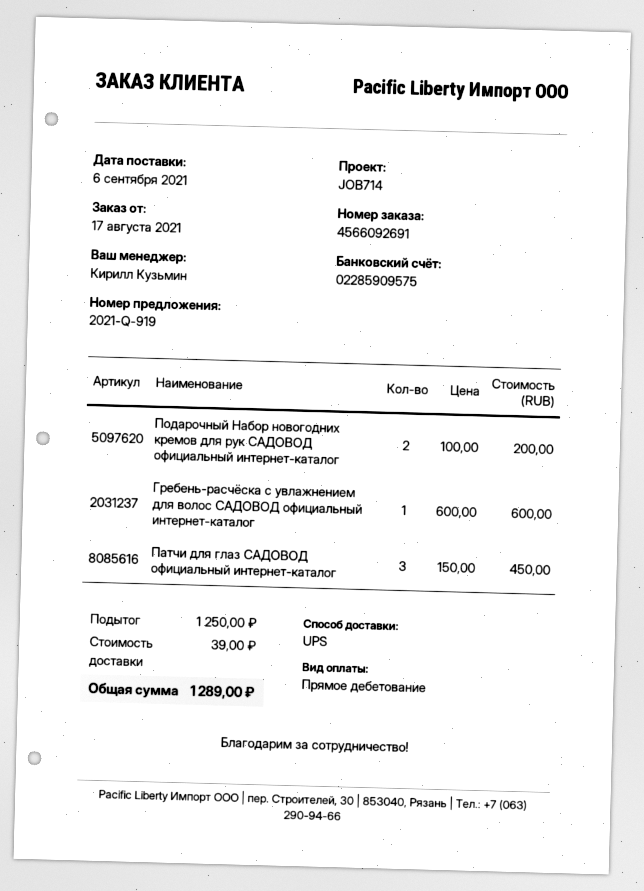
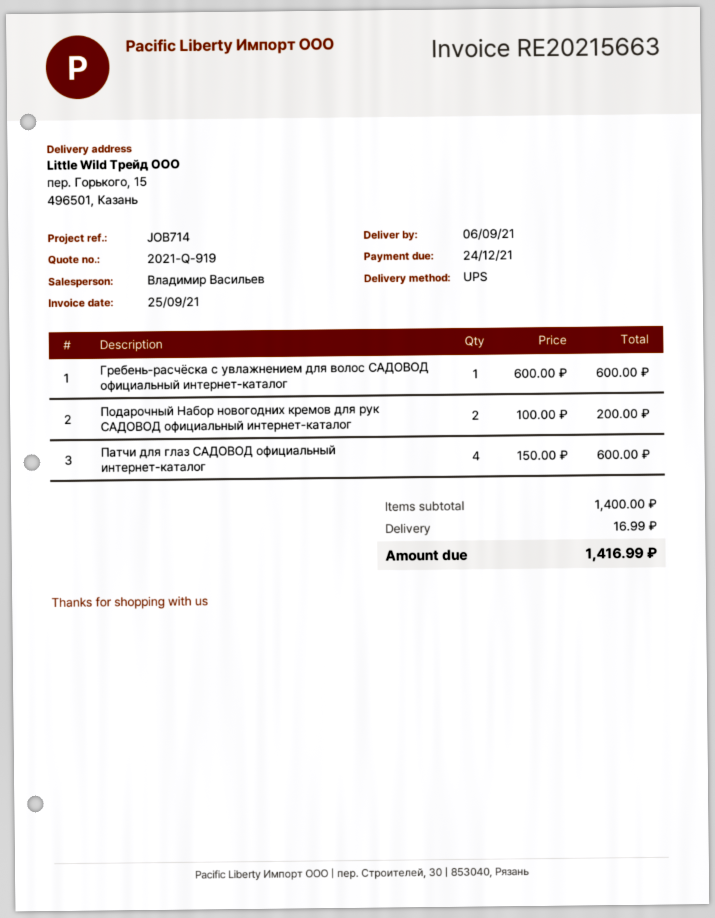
sales rep: Кирилл Кузьмин -> Владимир Васильев
Патчи для глаз САДОВОД официальный интернет-каталог: 3 x 150.00 = 450.00 -> 4 x 150.00 = 600.00
subtotal: 1250.00 -> 1400.00
shipping: 39.00 -> 16.99
total: 1289.00 -> 1416.99

